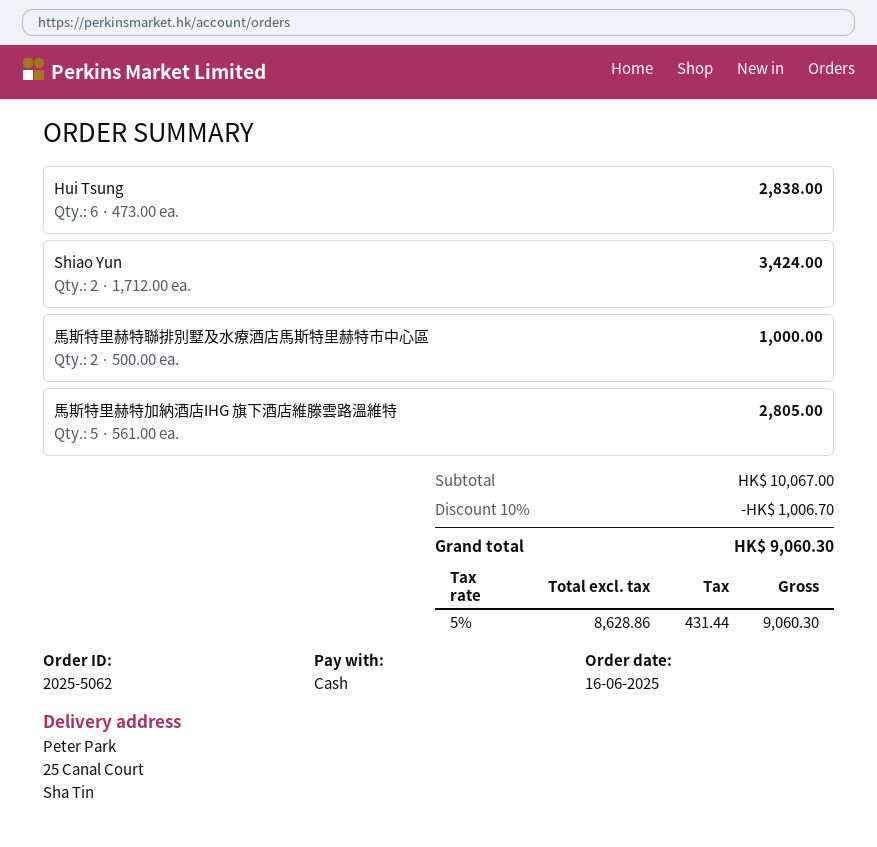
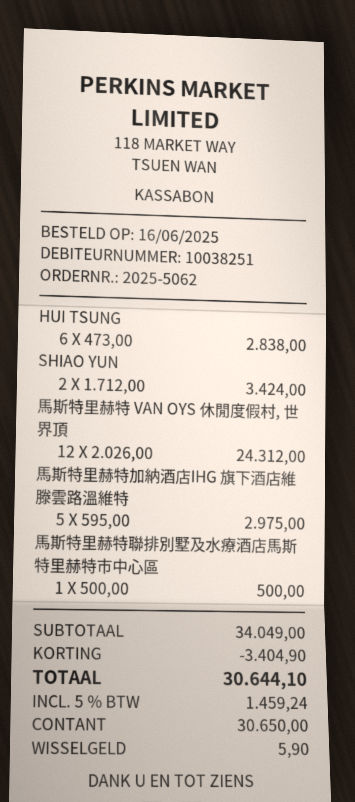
馬斯特里赫特聯排別墅及水療酒店馬斯特里赫特市中心區: 2 x 500.00 = 1000.00 -> 1 x 500.00 = 500.00
馬斯特里赫特加納酒店IHG 旗下酒店維滕雲路溫維特: 5 x 561.00 = 2805.00 -> 5 x 595.00 = 2975.00
馬斯特里赫特 VAN OYS 休閒度假村, 世界頂: none -> 12 x 2026.00 = 24312.00
subtotal: 10067.00 -> 34049.00
discount: 1006.70 -> 3404.90
tax: 5% = 431.44 -> 5% = 1459.24
total: 9060.30 -> 30644.10

